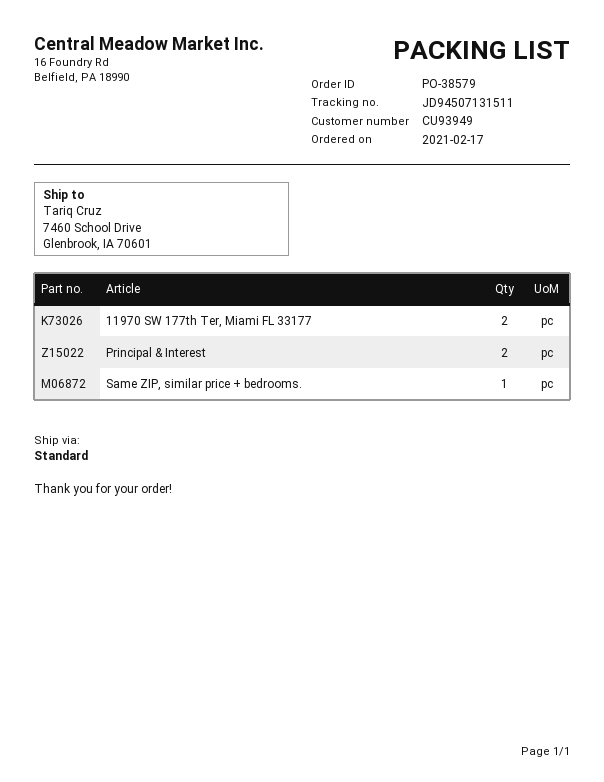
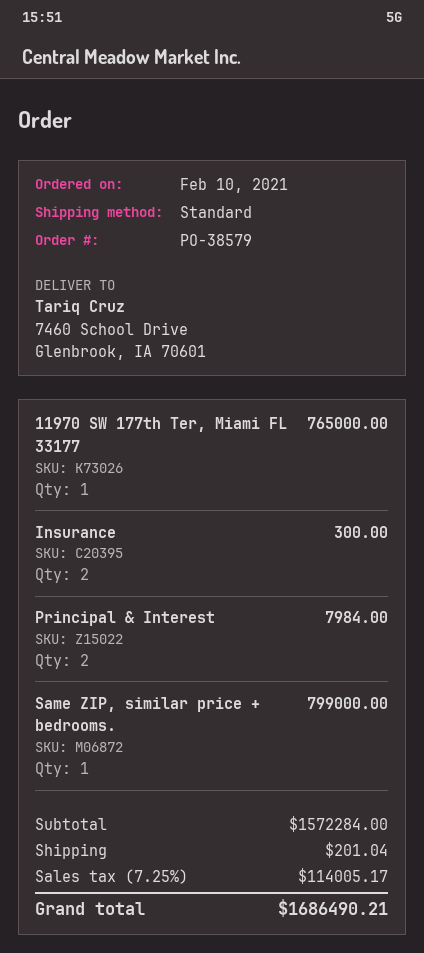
order date: 2021-02-17 -> 2021-02-10
11970 SW 177th Ter, Miami FL 33177: 2 -> 1
Insurance: none -> 2

